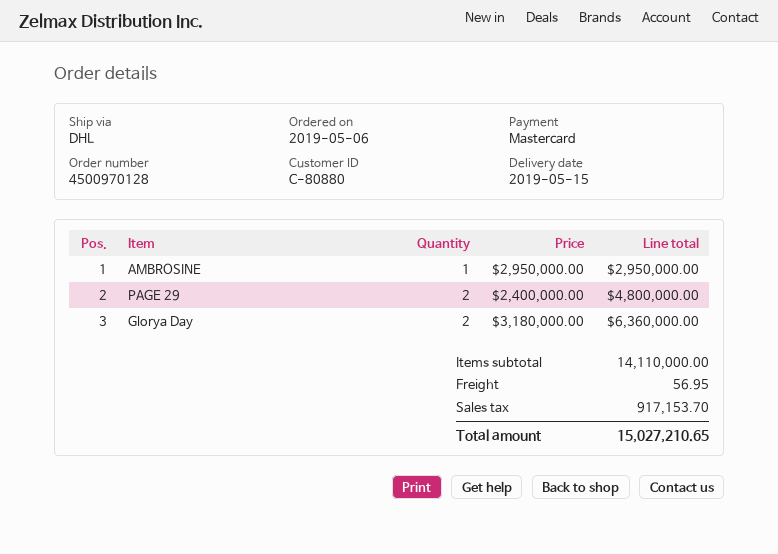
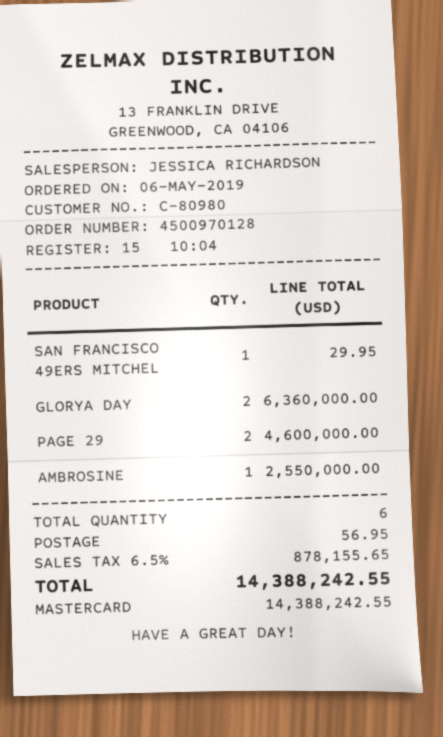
customer number: C-80880 -> C-80980
AMBROSINE: 1 for 2950000.00 -> 1 for 2550000.00
PAGE 29: 2 for 4800000.00 -> 2 for 4600000.00
SAN FRANCISCO 49ERS MITCHEL: none -> 1 for 29.95
tax: 917153.70 -> 878155.65
total: 15027210.65 -> 14388242.55

